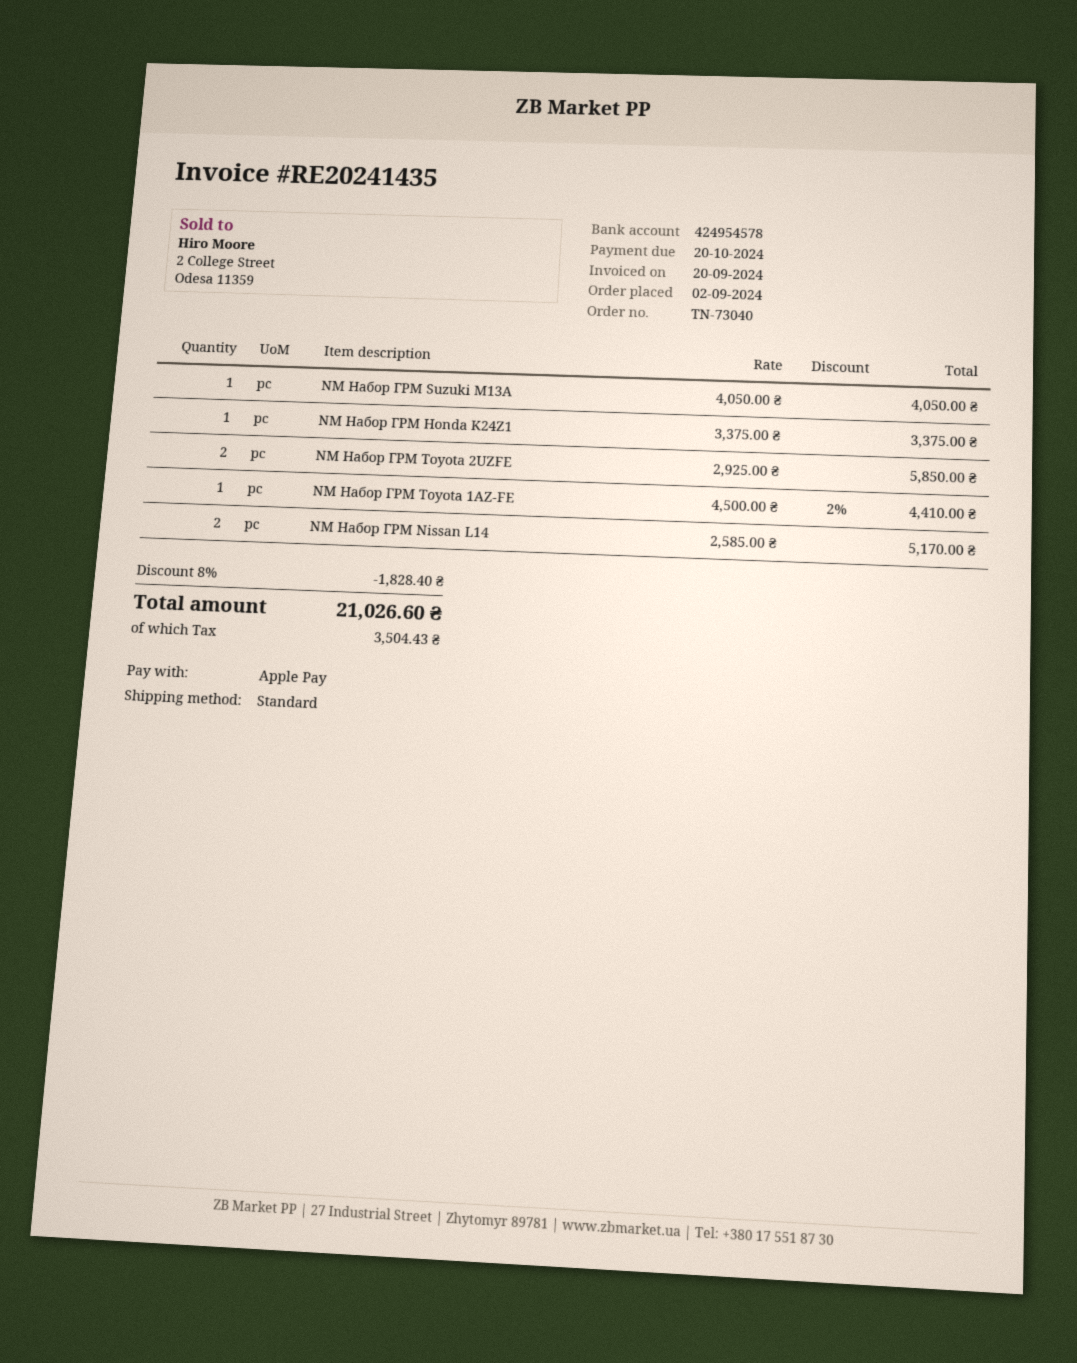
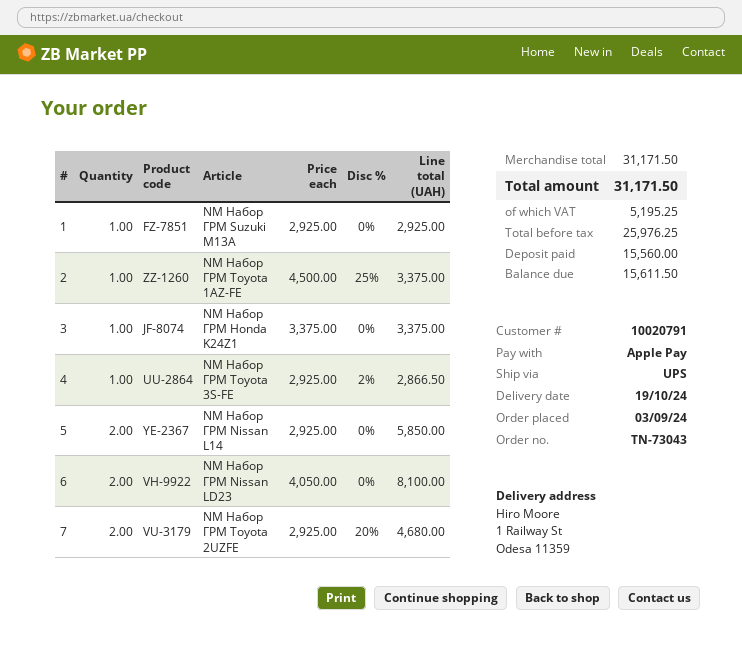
order number: TN-73040 -> TN-73043
order date: 2024-09-02 -> 2024-09-03
shipping method: standard -> UPS
NM Набор ГРМ Suzuki M13A: 1 x 4050.00 = 4050.00 -> 1 x 2925.00 = 2925.00
NM Набор ГРМ Toyota 2UZFE: 2 x 2925.00 = 5850.00 -> 2 x 2925.00 - 20% = 4680.00
NM Набор ГРМ Toyota 1AZ-FE: 1 x 4500.00 - 2% = 4410.00 -> 1 x 4500.00 - 25% = 3375.00
NM Набор ГРМ Nissan L14: 2 x 2585.00 = 5170.00 -> 2 x 2925.00 = 5850.00
NM Набор ГРМ Toyota 3S-FE: none -> 1 x 2925.00 - 2% = 2866.50
NM Набор ГРМ Nissan LD23: none -> 2 x 4050.00 = 8100.00
discount: 8% = 1828.40 -> none
tax: 3504.43 -> 5195.25
total: 21026.60 -> 31171.50

